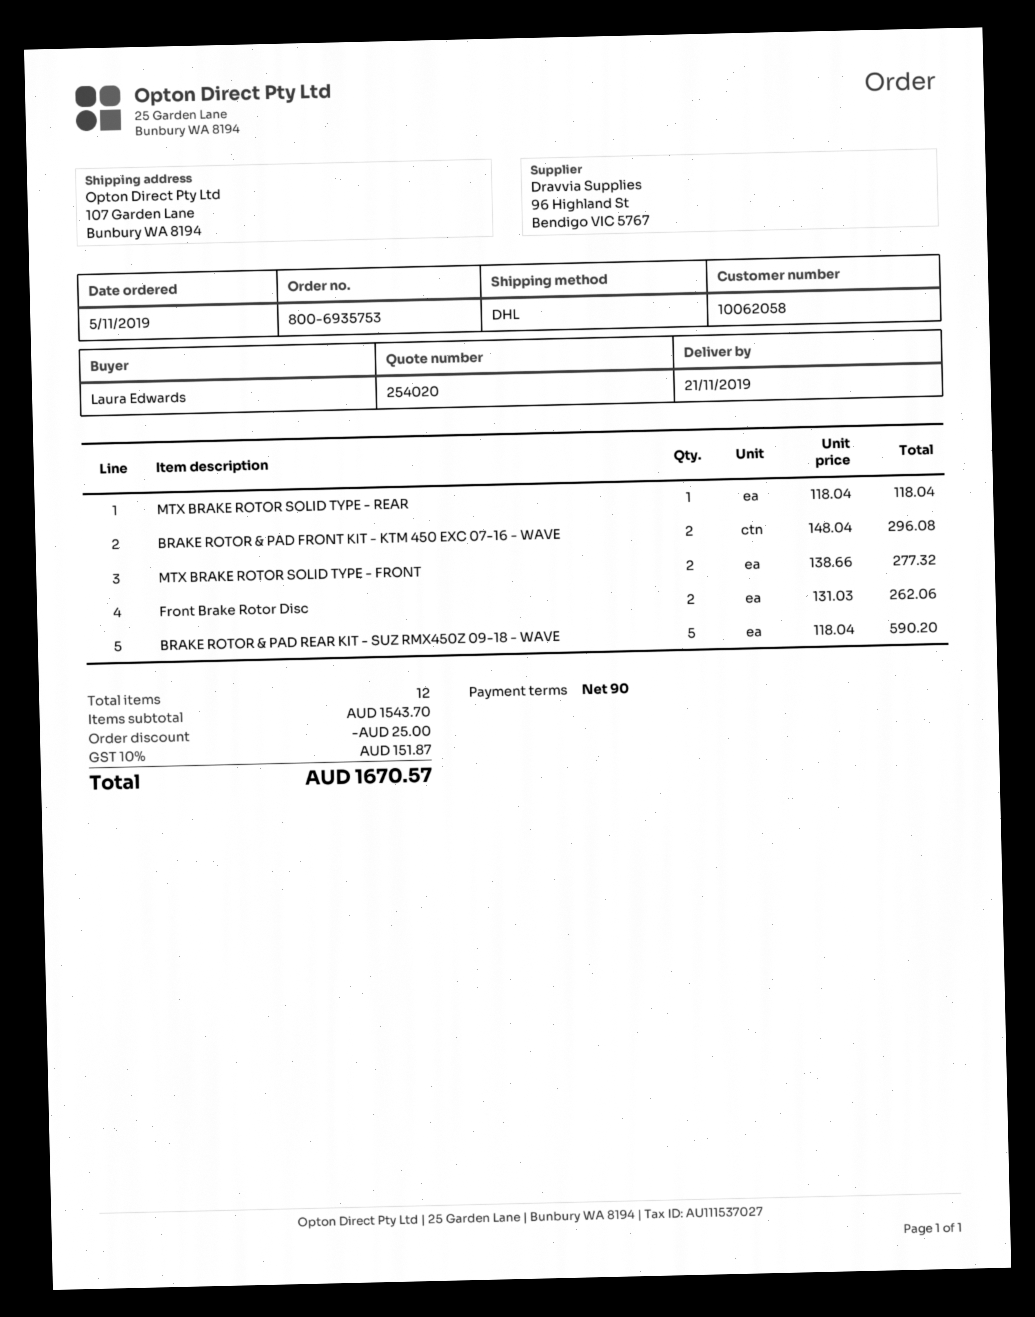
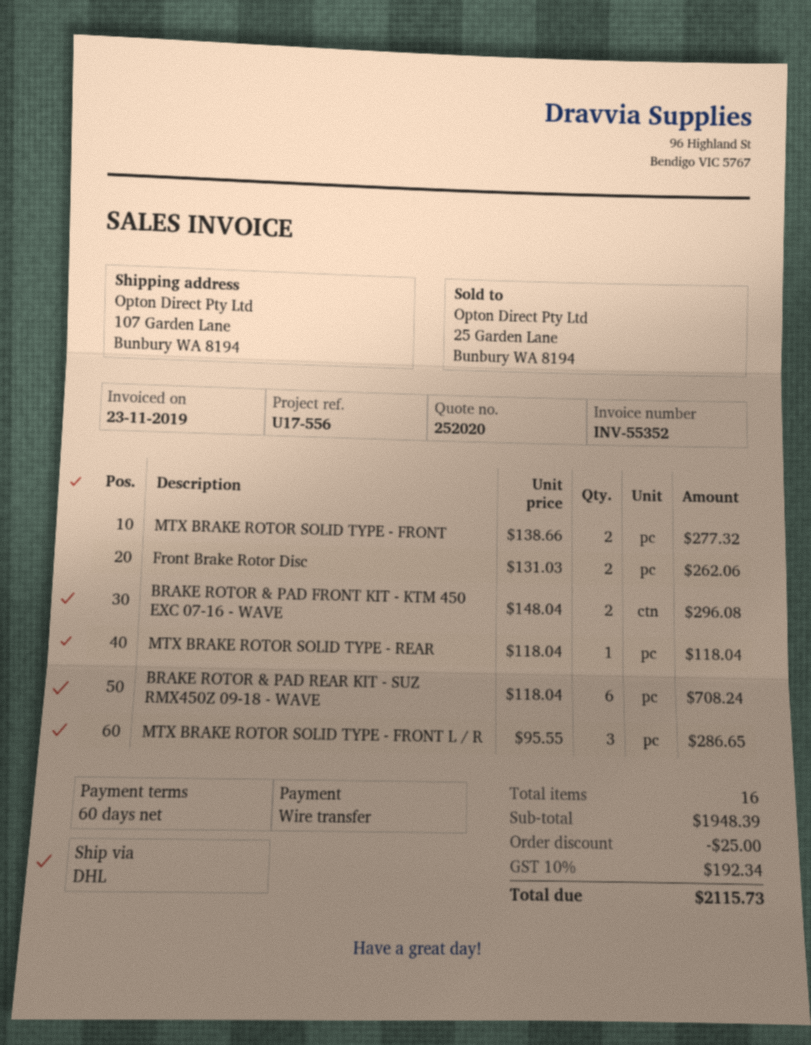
quote number: 254020 -> 252020
payment terms: 90 days -> 60 days
BRAKE ROTOR & PAD REAR KIT - SUZ RMX450Z 09-18 - WAVE: 5 x 118.04 = 590.20 -> 6 x 118.04 = 708.24
MTX BRAKE ROTOR SOLID TYPE - FRONT L / R: none -> 3 x 95.55 = 286.65
total quantity: 12 -> 16
subtotal: 1543.70 -> 1948.39
tax: 10% = 151.87 -> 10% = 192.34
total: 1670.57 -> 2115.73

